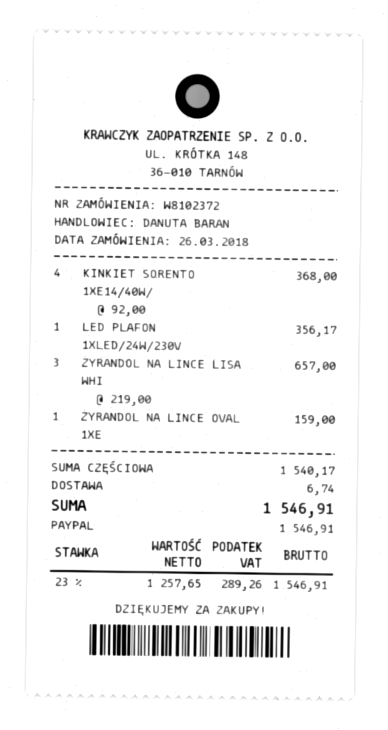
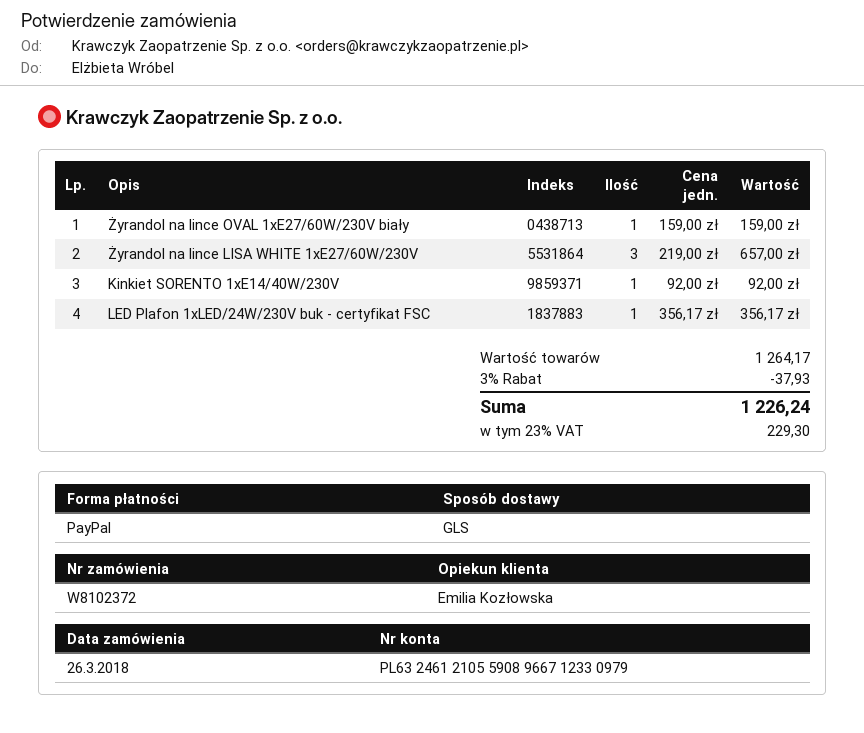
sales rep: DANUTA BARAN -> Emilia Kozłowska
KINKIET SORENTO 1XE14/40W/: 4 x 92.00 = 368.00 -> 1 x 92.00 = 92.00
subtotal: 1540.17 -> 1264.17
discount: none -> 3% = 37.93
shipping: 6.74 -> none
tax: 23% = 289.26 -> 23% = 229.30
total: 1546.91 -> 1226.24

